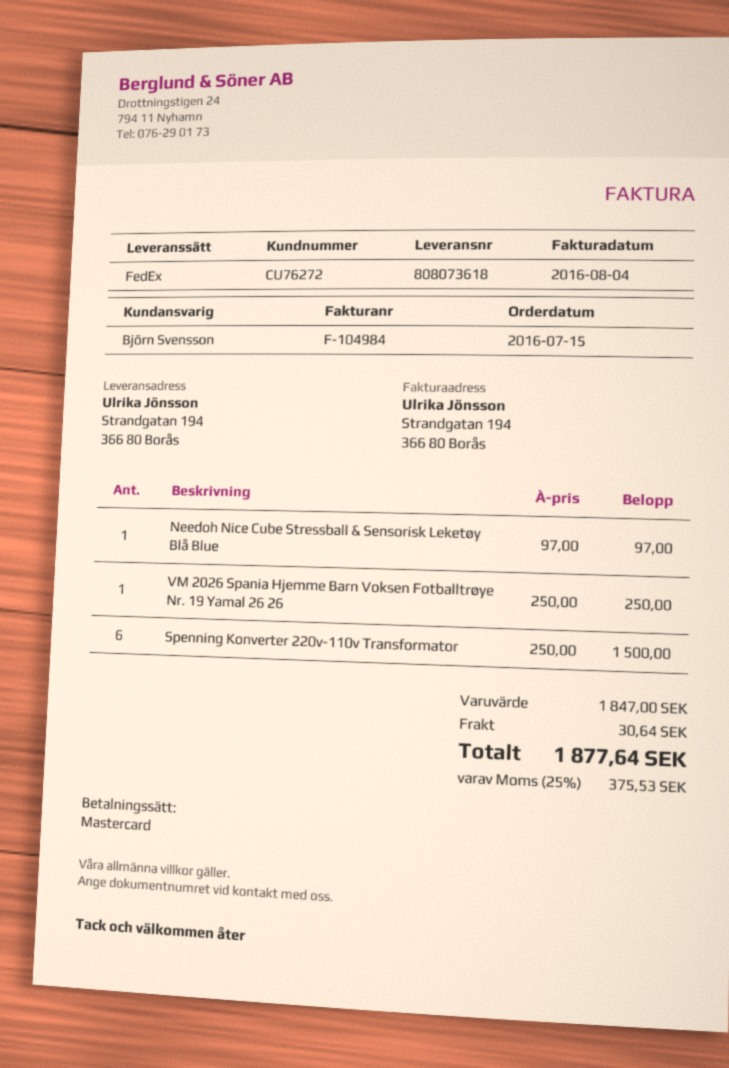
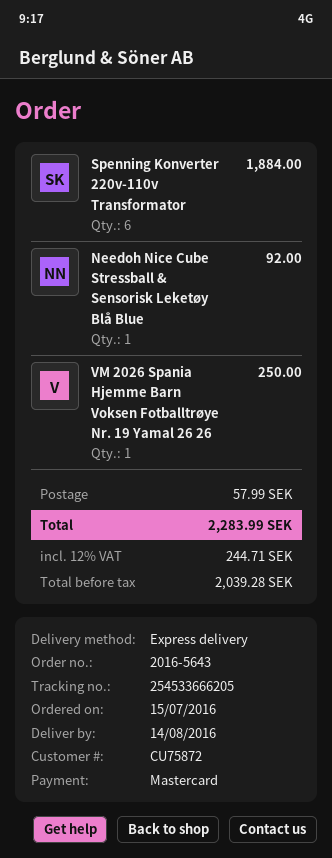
customer number: CU76272 -> CU75872
shipping method: FedEx -> express
Needoh Nice Cube Stressball & Sensorisk Leketøy Blå Blue: 1 for 97.00 -> 1 for 92.00
Spenning Konverter 220v-110v Transformator: 6 for 1500.00 -> 6 for 1884.00
shipping: 30.64 -> 57.99
tax: 25% = 375.53 -> 12% = 244.71
total: 1877.64 -> 2283.99

